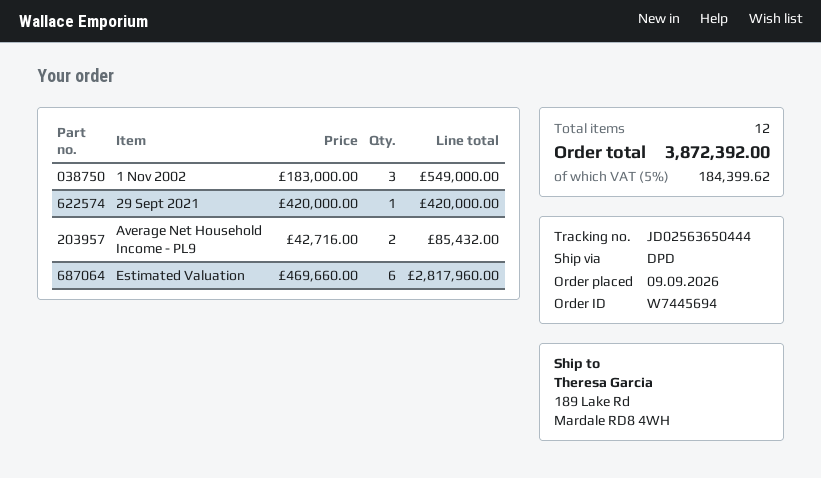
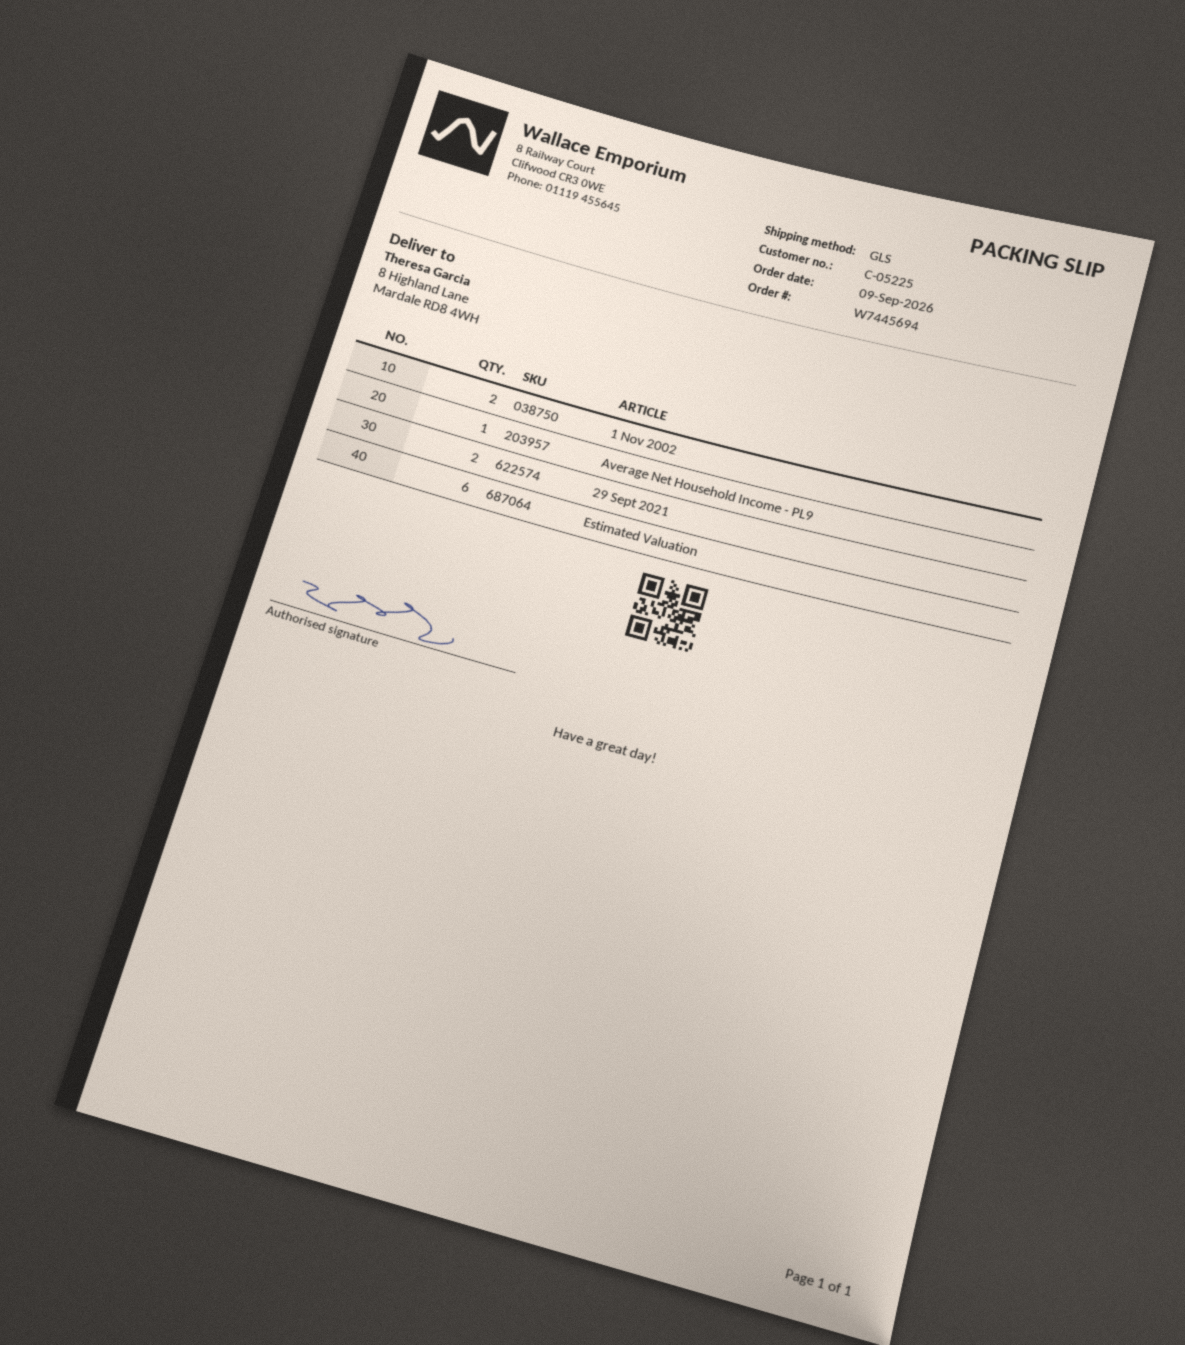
shipping method: DPD -> GLS
ship to: 189 Lake Rd, Mardale RD8 4WH -> 8 Highland Lane, Mardale RD8 4WH
1 Nov 2002: 3 -> 2
29 Sept 2021: 1 -> 2
Average Net Household Income - PL9: 2 -> 1

